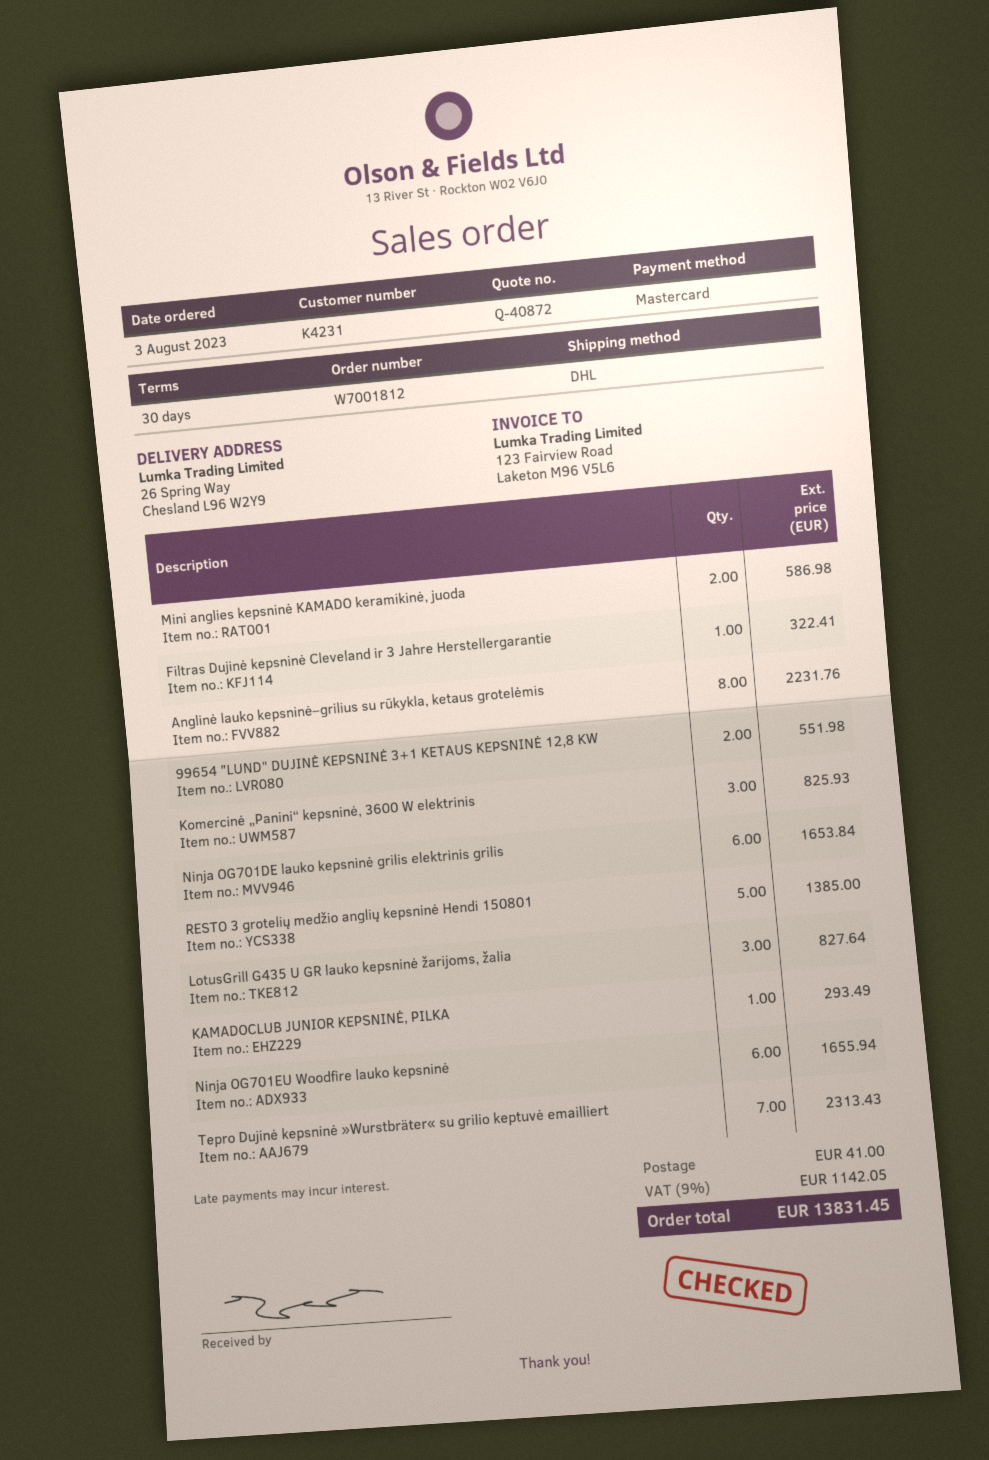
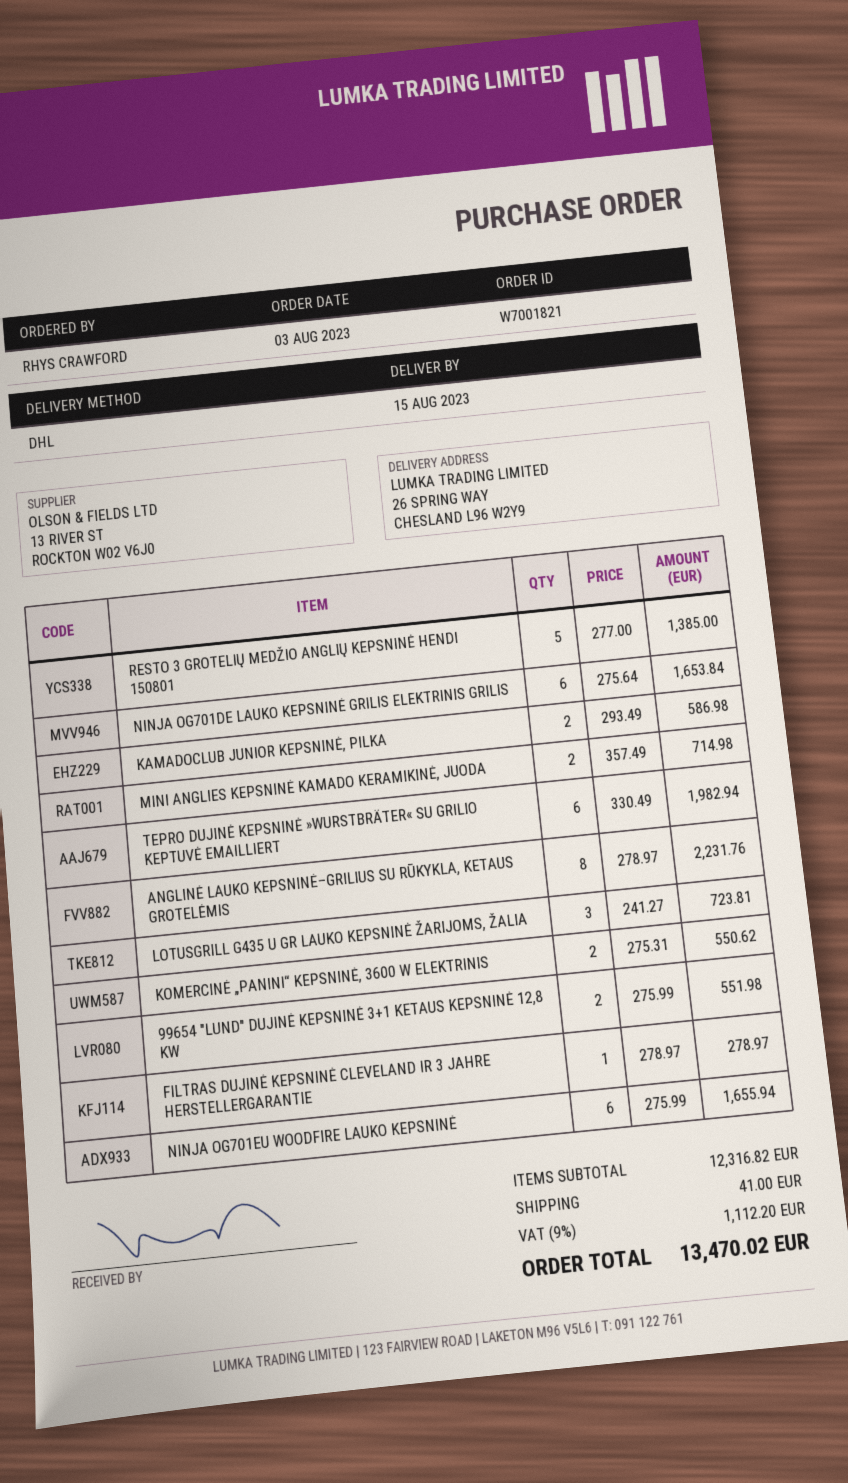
order number: W7001812 -> W7001821
Mini anglies kepsninė KAMADO keramikinė, juoda: 2 for 586.98 -> 2 for 714.98
Filtras Dujinė kepsninė Cleveland ir 3 Jahre Herstellergarantie: 1 for 322.41 -> 1 for 278.97
Komercinė „Panini“ kepsninė, 3600 W elektrinis: 3 for 825.93 -> 2 for 550.62
LotusGrill G435 U GR lauko kepsninė žarijoms, žalia: 3 for 827.64 -> 3 for 723.81
KAMADOCLUB JUNIOR KEPSNINĖ, PILKA: 1 for 293.49 -> 2 for 586.98
Tepro Dujinė kepsninė »Wurstbräter« su grilio keptuvė emailliert: 7 for 2313.43 -> 6 for 1982.94
tax: 9% = 1142.05 -> 9% = 1112.20
total: 13831.45 -> 13470.02

